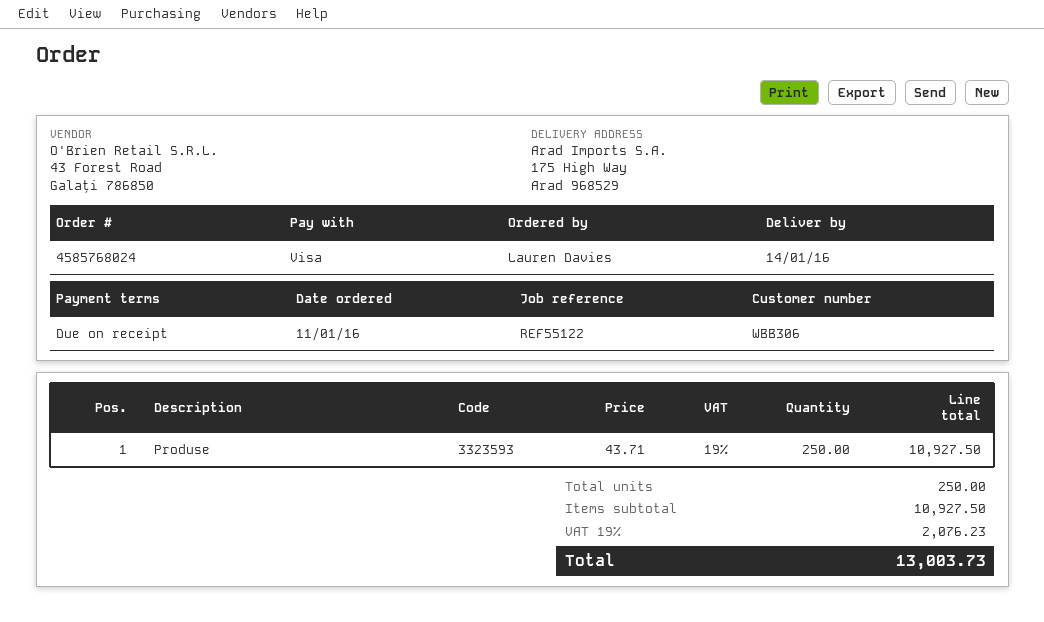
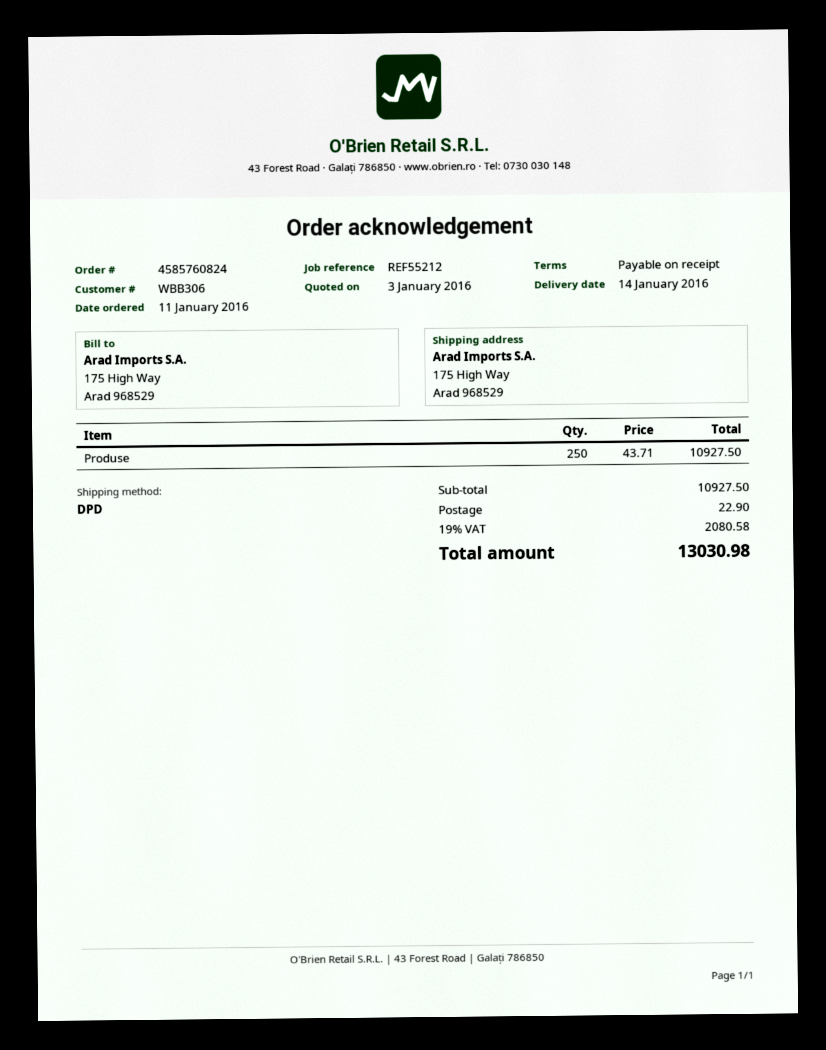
order number: 4585768024 -> 4585760824
reference: REF55122 -> REF55212
shipping: none -> 22.90
tax: 19% = 2076.23 -> 19% = 2080.58
total: 13003.73 -> 13030.98

